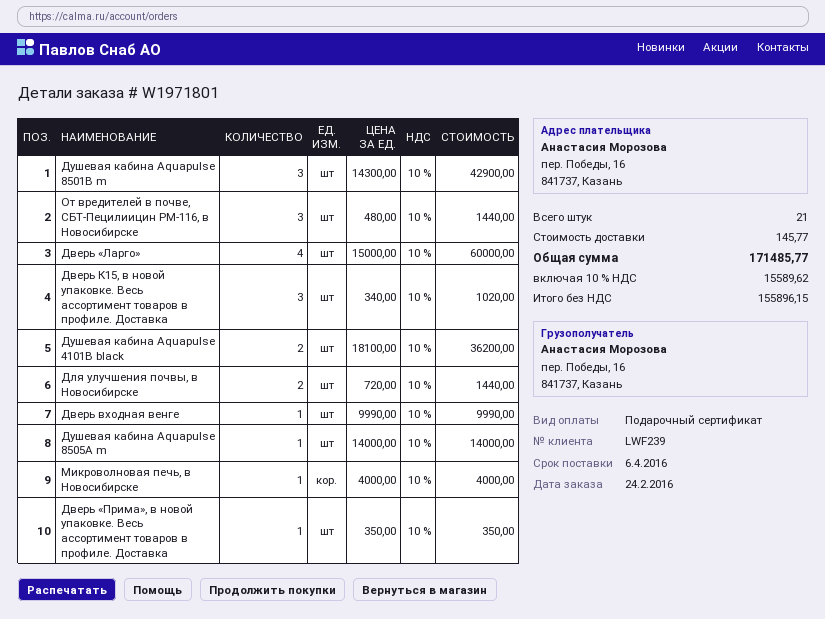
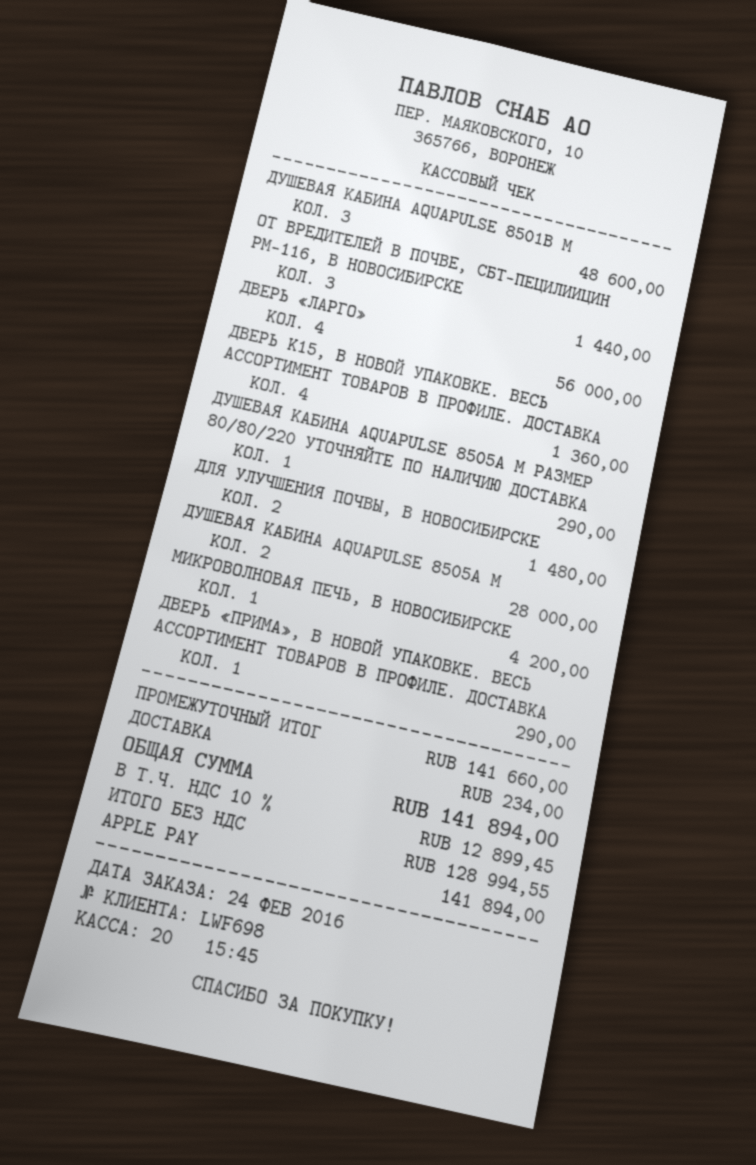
customer number: LWF239 -> LWF698
payment method: gift card -> Apple Pay
Душевая кабина Aquapulse 8501B m: 3 for 42900.00 -> 3 for 48600.00
Дверь «Ларго»: 4 for 60000.00 -> 4 for 56000.00
Дверь К15, в новой упаковке. Весь ассортимент товаров в профиле. Доставка: 3 for 1020.00 -> 4 for 1360.00
Душевая кабина Aquapulse 4101B black: 2 for 36200.00 -> none
Для улучшения почвы, в Новосибирске: 2 for 1440.00 -> 2 for 1480.00
Дверь входная венге: 1 for 9990.00 -> none
Душевая кабина Aquapulse 8505A m: 1 for 14000.00 -> 2 for 28000.00
Микроволновая печь, в Новосибирске: 1 for 4000.00 -> 1 for 4200.00
Дверь «Прима», в новой упаковке. Весь ассортимент товаров в профиле. Доставка: 1 for 350.00 -> 1 for 290.00
ДУШЕВАЯ КАБИНА AQUAPULSE 8505A M РАЗМЕР 80/80/220 УТОЧНЯЙТЕ ПО НАЛИЧИЮ ДОСТАВКА: none -> 1 for 290.00
shipping: 145.77 -> 234.00
net: 155896.15 -> 128994.55
tax: 10% = 15589.62 -> 10% = 12899.45
total: 171485.77 -> 141894.00

